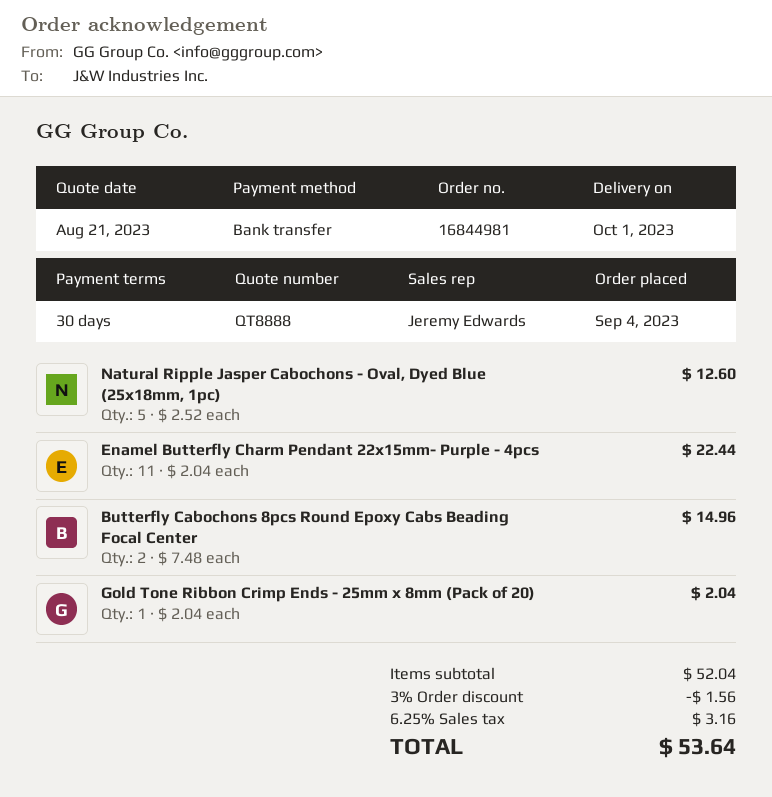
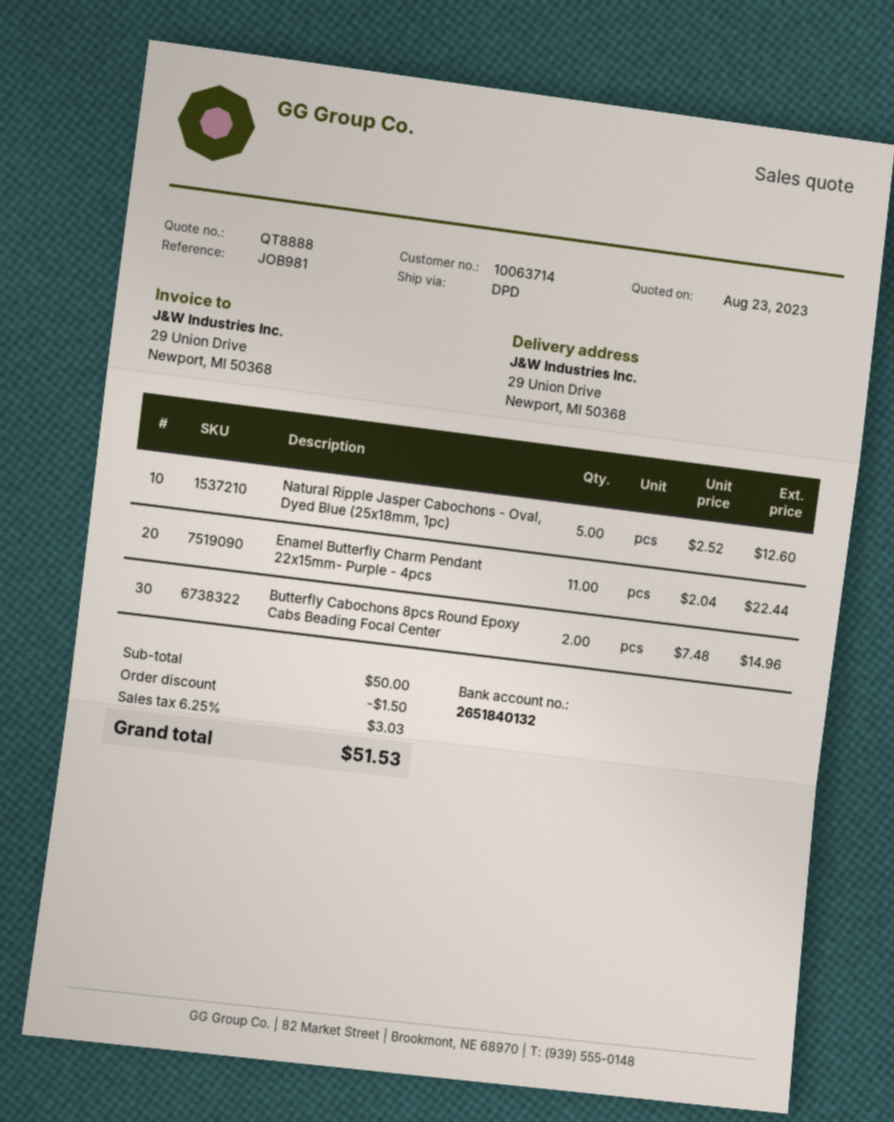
quote date: 2023-08-21 -> 2023-08-23
Gold Tone Ribbon Crimp Ends - 25mm x 8mm (Pack of 20): 1 x 2.04 = 2.04 -> none
subtotal: 52.04 -> 50.00
discount: 1.56 -> 1.50
tax: 6.25% = 3.16 -> 6.25% = 3.03
total: 53.64 -> 51.53

